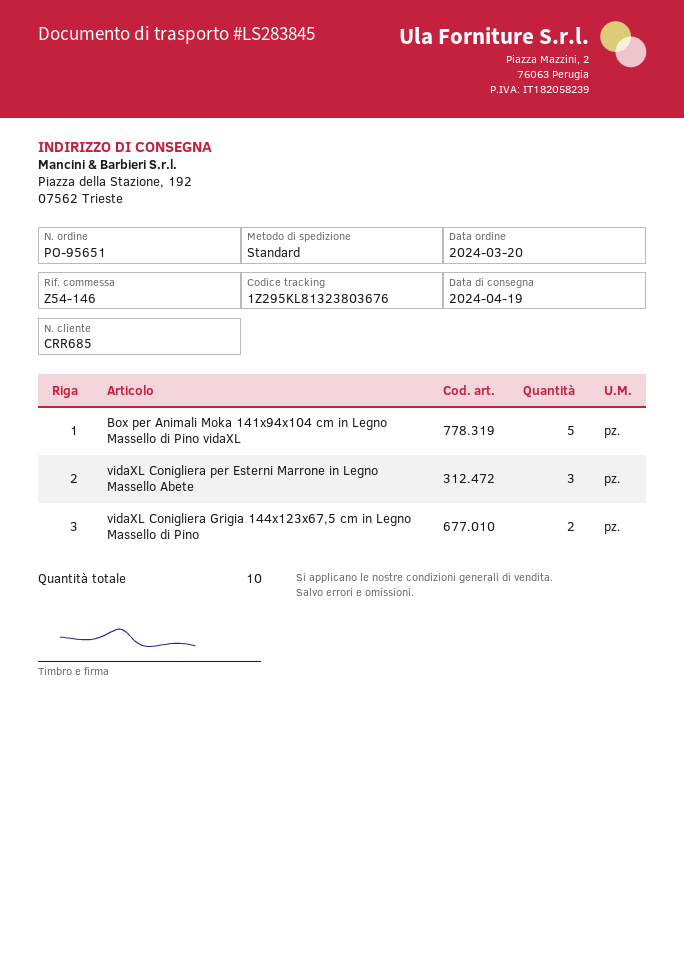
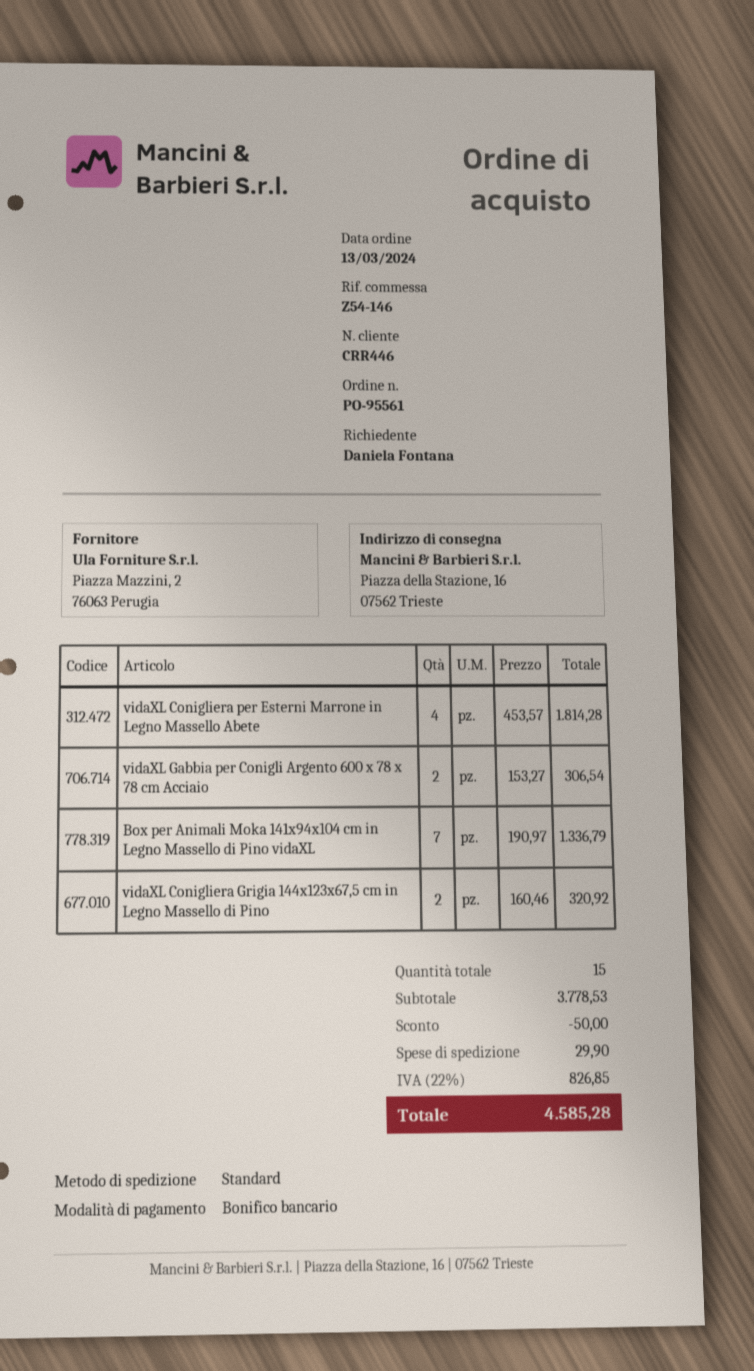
order number: PO-95651 -> PO-95561
order date: 2024-03-20 -> 2024-03-13
customer number: CRR685 -> CRR446
ship to: Piazza della Stazione, 192, 07562 Trieste -> Piazza della Stazione, 16, 07562 Trieste
Box per Animali Moka 141x94x104 cm in Legno Massello di Pino vidaXL: 5 -> 7
vidaXL Conigliera per Esterni Marrone in Legno Massello Abete: 3 -> 4
vidaXL Gabbia per Conigli Argento 600 x 78 x 78 cm Acciaio: none -> 2
total quantity: 10 -> 15

